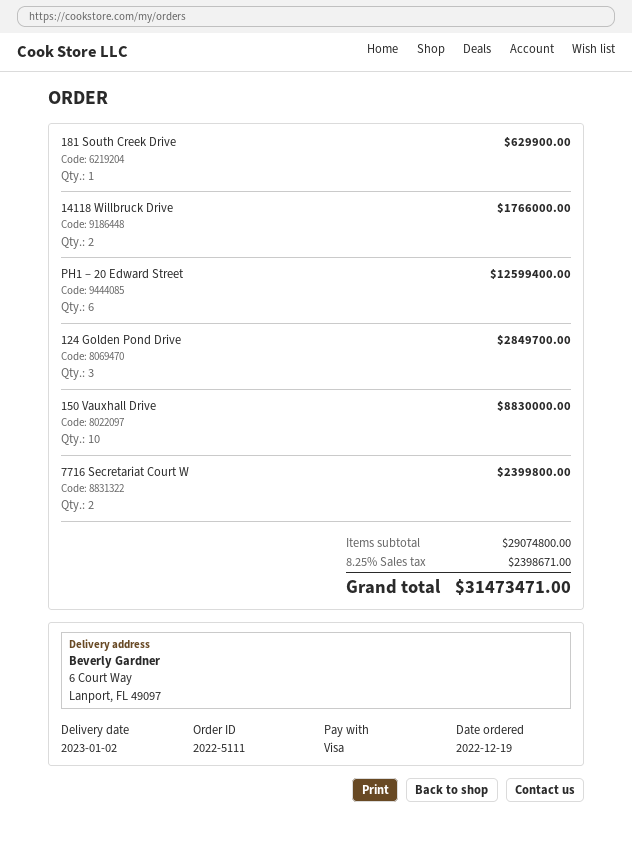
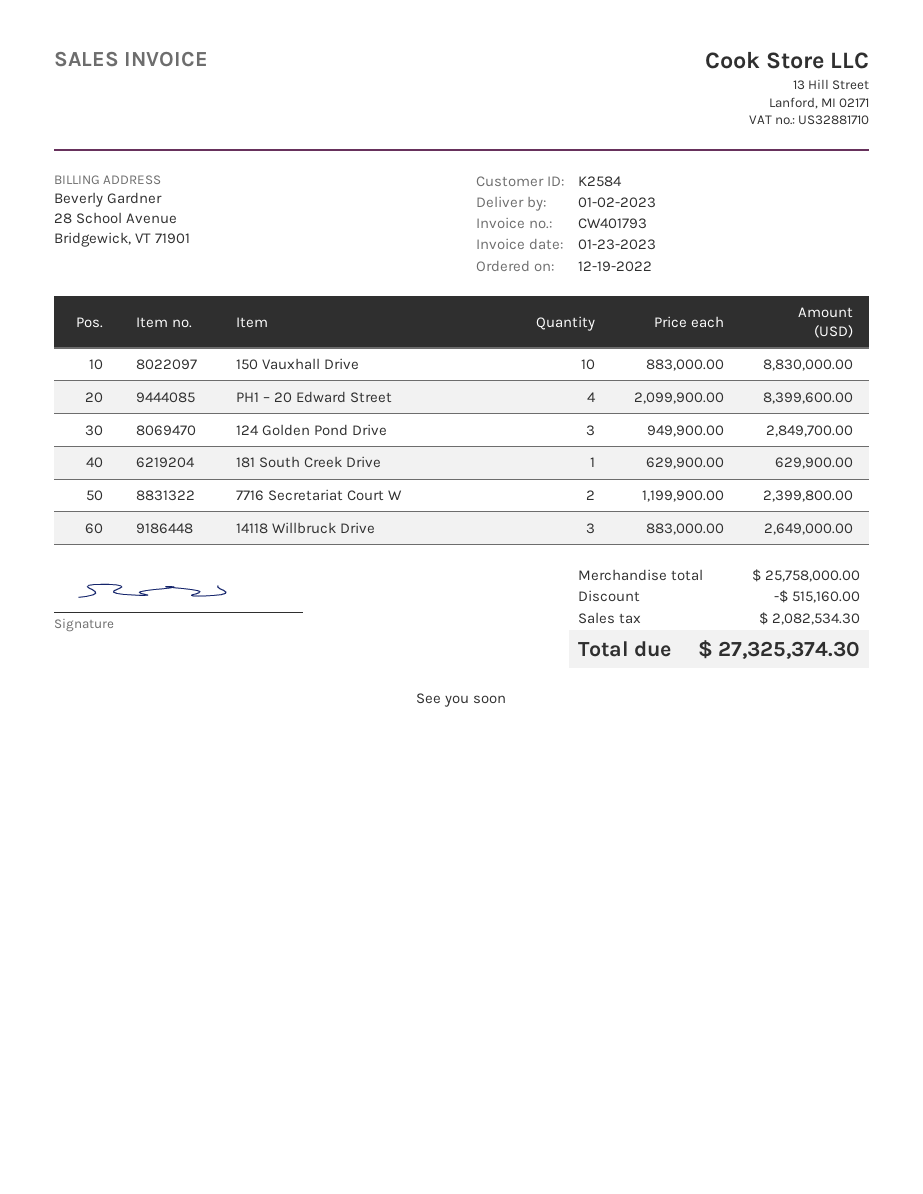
14118 Willbruck Drive: 2 for 1766000.00 -> 3 for 2649000.00
PH1 – 20 Edward Street: 6 for 12599400.00 -> 4 for 8399600.00
subtotal: 29074800.00 -> 25758000.00
discount: none -> 515160.00
tax: 2398671.00 -> 2082534.30
total: 31473471.00 -> 27325374.30

